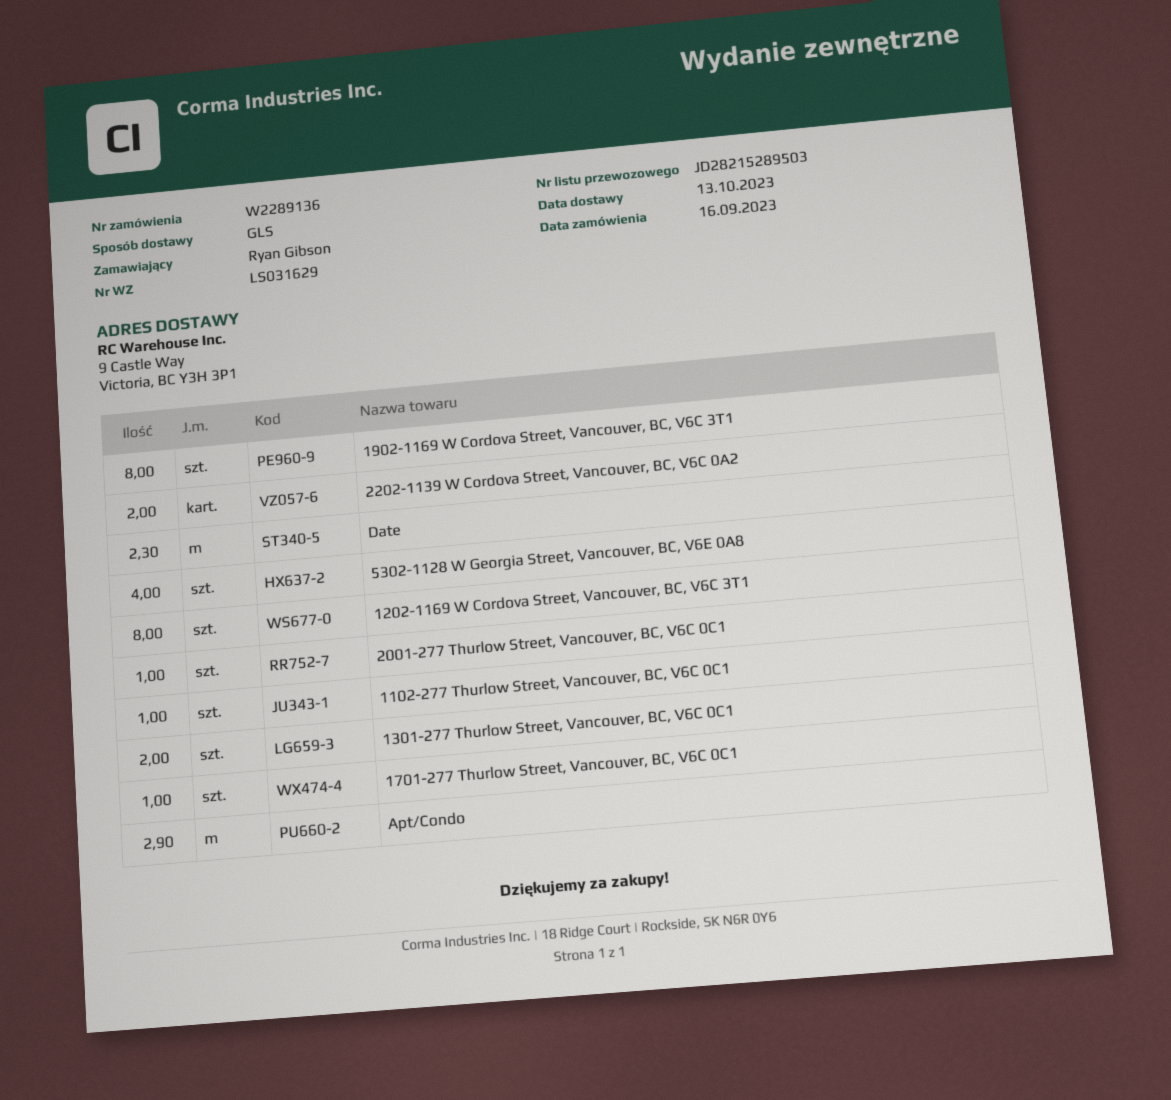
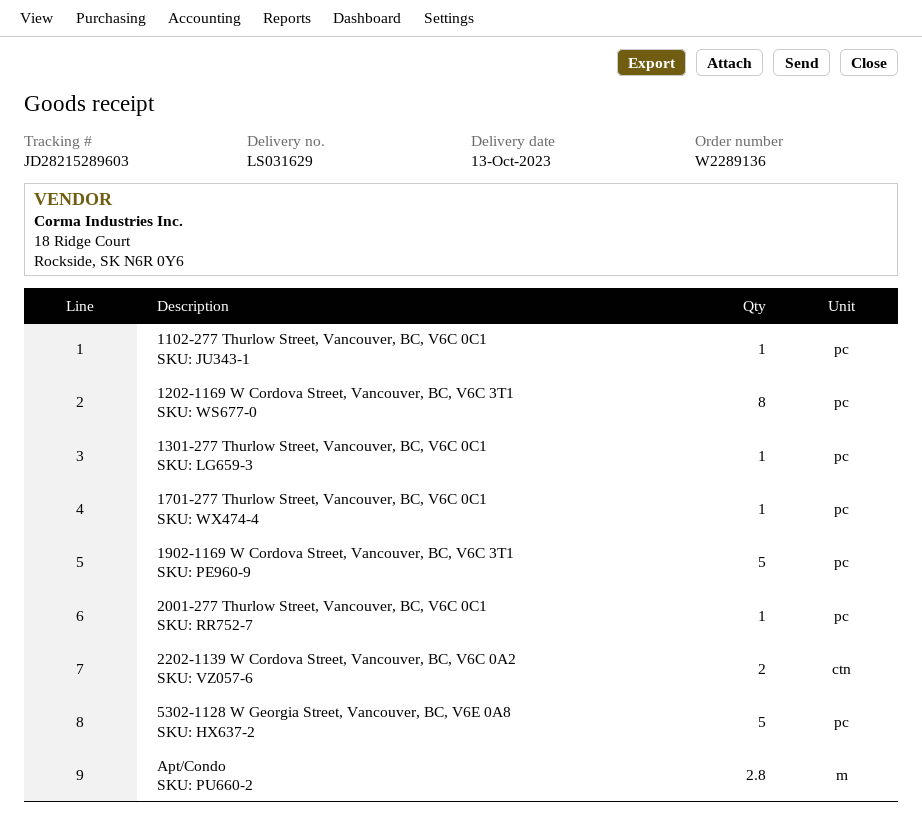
tracking number: JD28215289503 -> JD28215289603
1902-1169 W Cordova Street, Vancouver, BC, V6C 3T1: 8 -> 5
Date: 2.3 -> none
5302-1128 W Georgia Street, Vancouver, BC, V6E 0A8: 4 -> 5
1301-277 Thurlow Street, Vancouver, BC, V6C 0C1: 2 -> 1
Apt/Condo: 2.9 -> 2.8

